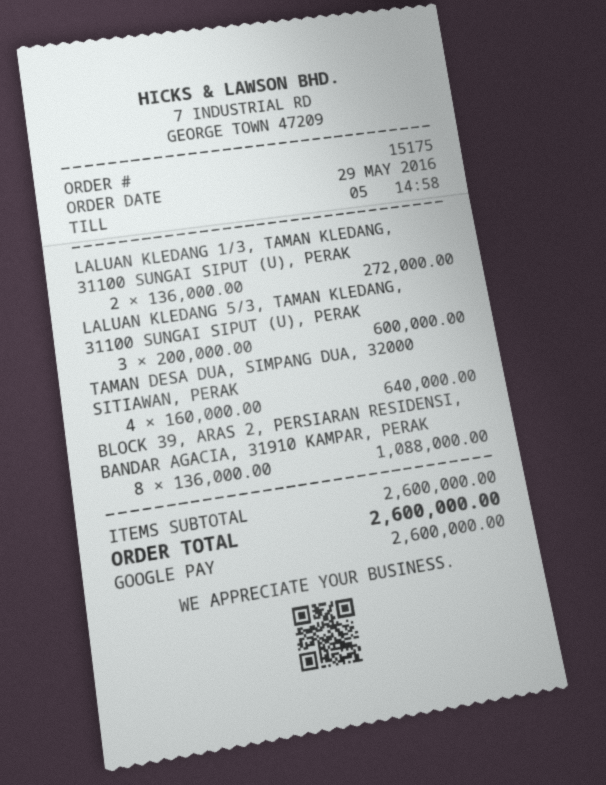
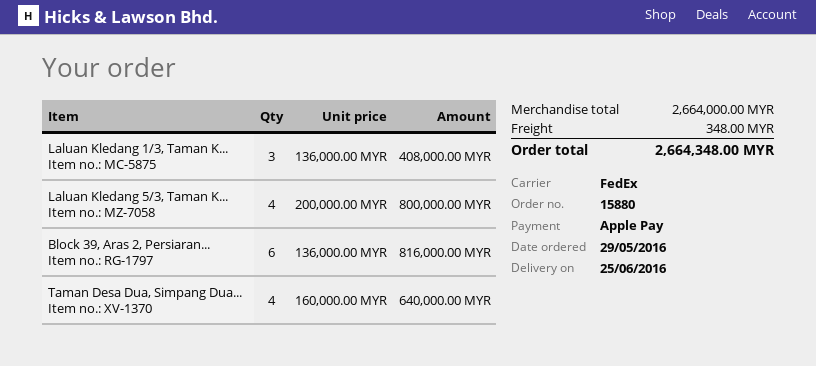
order number: 15175 -> 15880
payment method: Google Pay -> Apple Pay
LALUAN KLEDANG 1/3, TAMAN KLEDANG, 31100 SUNGAI SIPUT (U), PERAK: 2 x 136000.00 = 272000.00 -> 3 x 136000.00 = 408000.00
LALUAN KLEDANG 5/3, TAMAN KLEDANG, 31100 SUNGAI SIPUT (U), PERAK: 3 x 200000.00 = 600000.00 -> 4 x 200000.00 = 800000.00
BLOCK 39, ARAS 2, PERSIARAN RESIDENSI, BANDAR AGACIA, 31910 KAMPAR, PERAK: 8 x 136000.00 = 1088000.00 -> 6 x 136000.00 = 816000.00
subtotal: 2600000.00 -> 2664000.00
shipping: none -> 348.00
total: 2600000.00 -> 2664348.00

